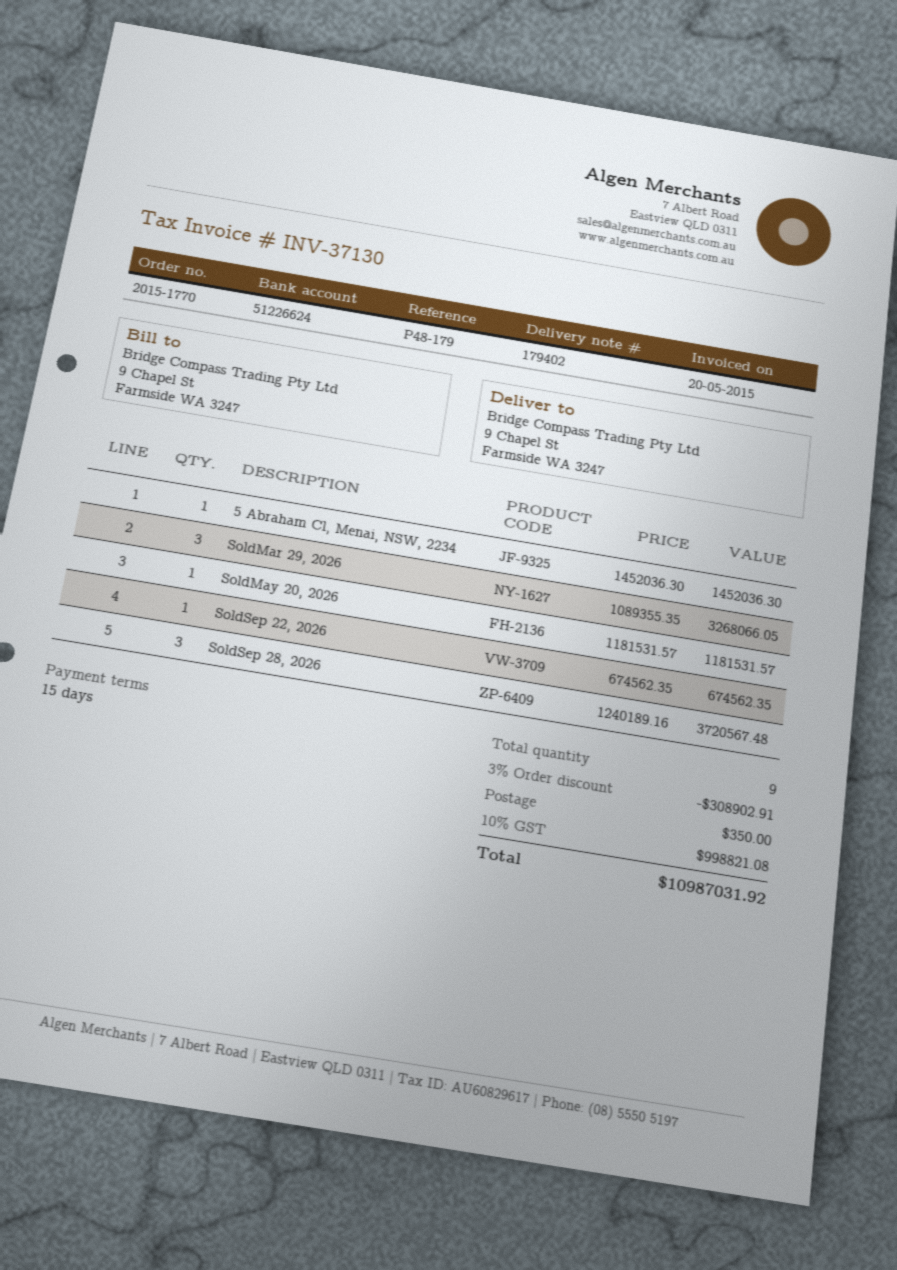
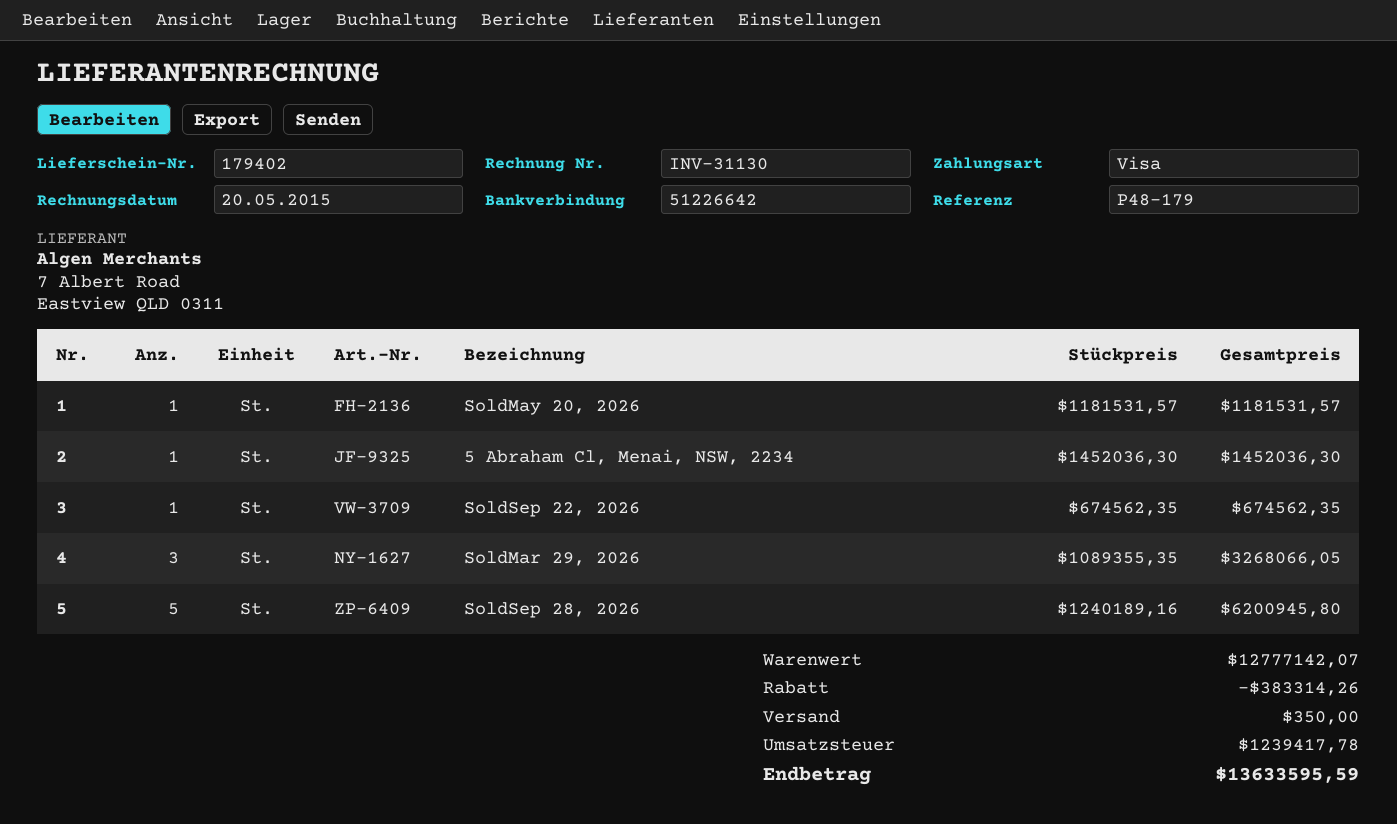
invoice number: INV-37130 -> INV-31130
bank account: 51226624 -> 51226642
SoldSep 28, 2026: 3 x 1240189.16 = 3720567.48 -> 5 x 1240189.16 = 6200945.80
discount: 308902.91 -> 383314.26
tax: 998821.08 -> 1239417.78
total: 10987031.92 -> 13633595.59

